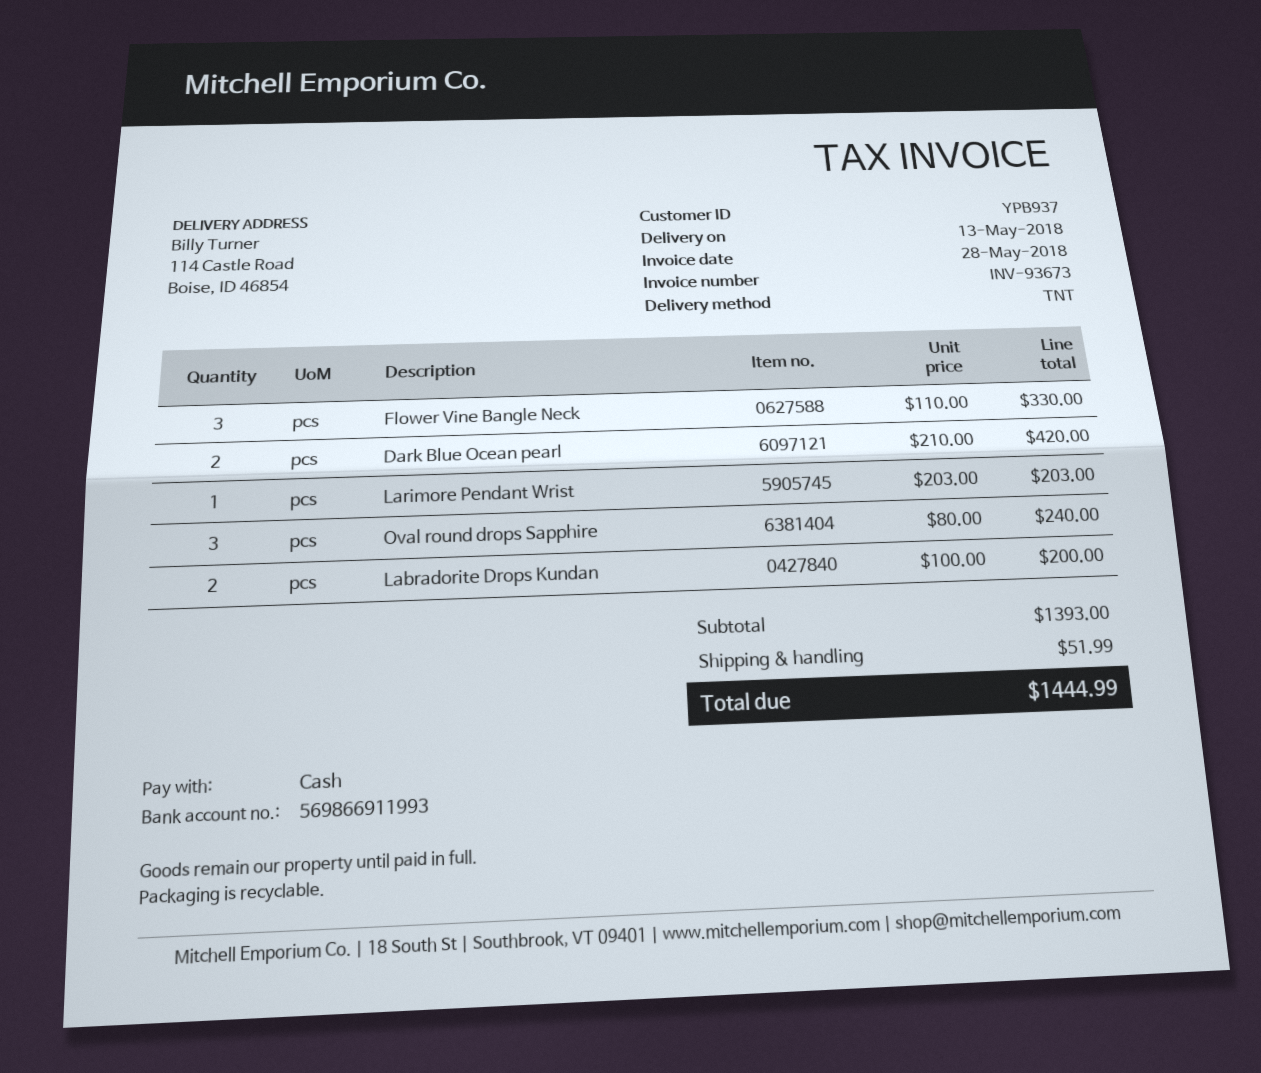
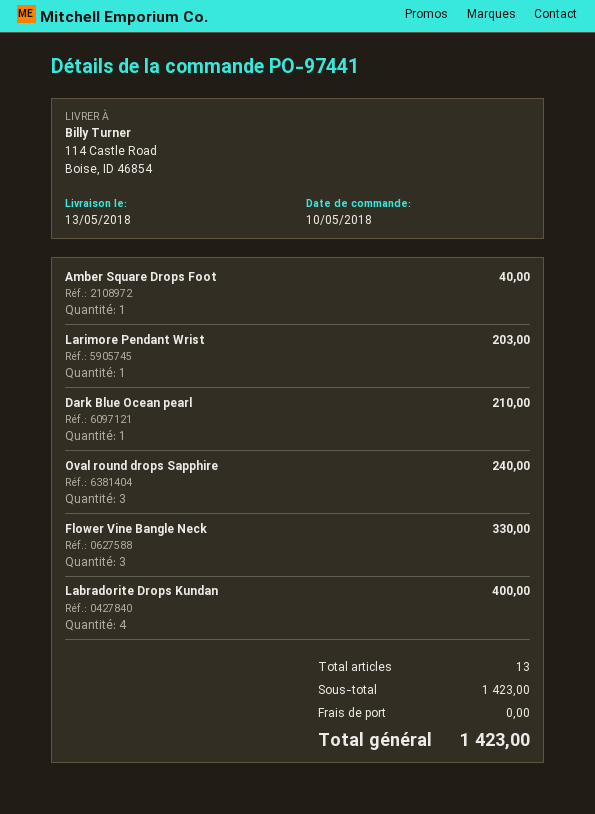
Dark Blue Ocean pearl: 2 for 420.00 -> 1 for 210.00
Labradorite Drops Kundan: 2 for 200.00 -> 4 for 400.00
Amber Square Drops Foot: none -> 1 for 40.00
subtotal: 1393.00 -> 1423.00
shipping: 51.99 -> 0.00
total: 1444.99 -> 1423.00

